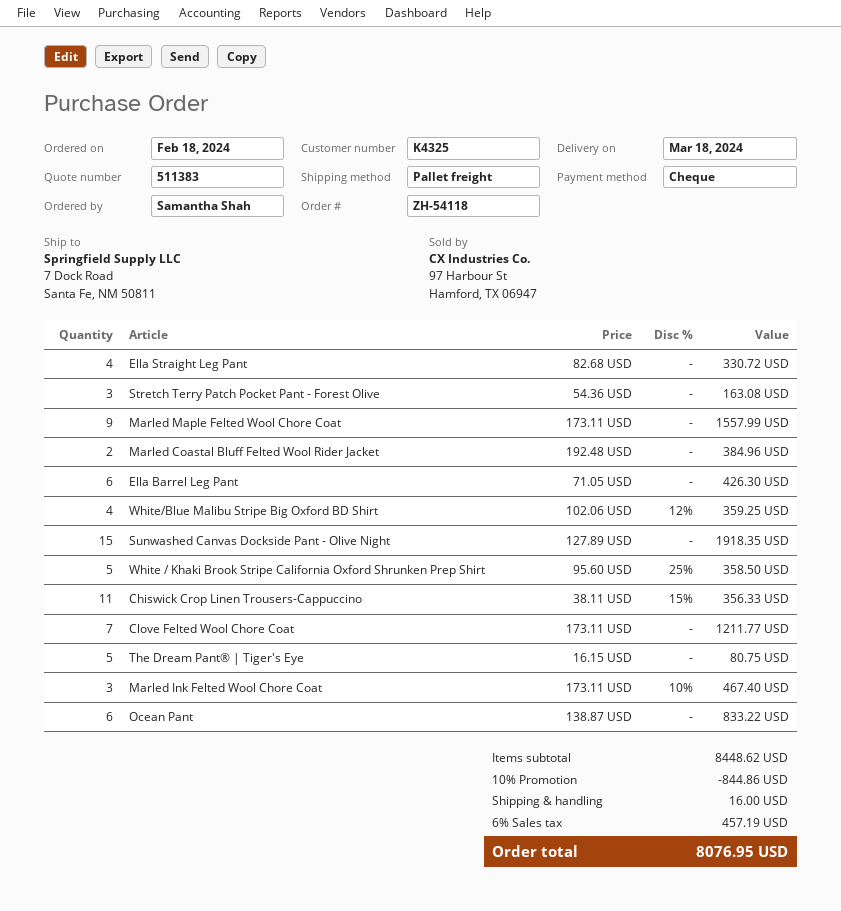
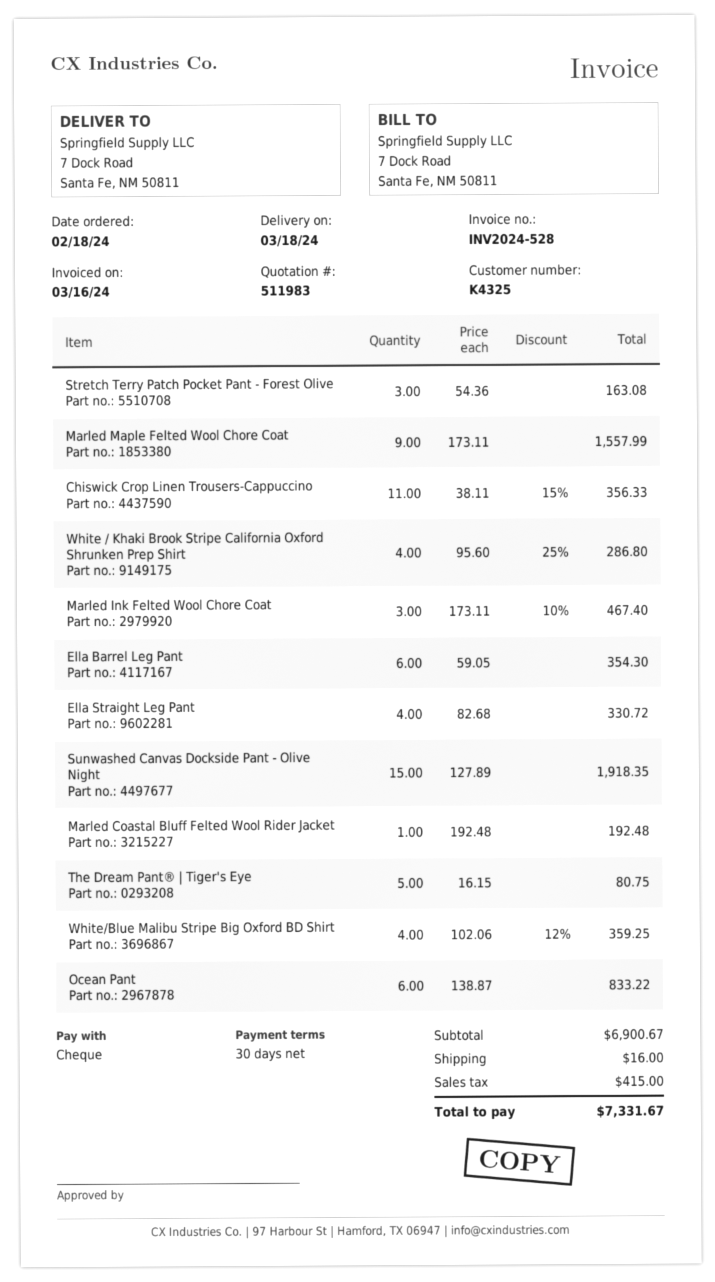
quote number: 511383 -> 511983
Marled Coastal Bluff Felted Wool Rider Jacket: 2 x 192.48 = 384.96 -> 1 x 192.48 = 192.48
Ella Barrel Leg Pant: 6 x 71.05 = 426.30 -> 6 x 59.05 = 354.30
White / Khaki Brook Stripe California Oxford Shrunken Prep Shirt: 5 x 95.60 - 25% = 358.50 -> 4 x 95.60 - 25% = 286.80
Clove Felted Wool Chore Coat: 7 x 173.11 = 1211.77 -> none
subtotal: 8448.62 -> 6900.67
discount: 10% = 844.86 -> none
tax: 457.19 -> 415.00
total: 8076.95 -> 7331.67

